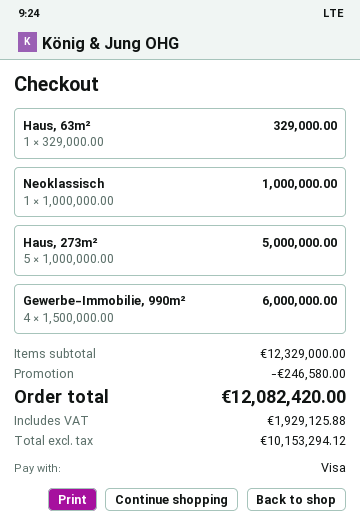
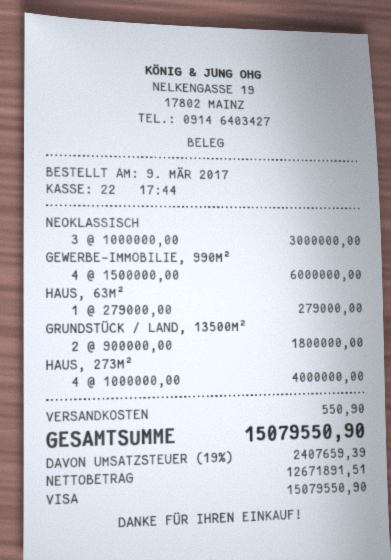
Haus, 63m²: 1 x 329000.00 = 329000.00 -> 1 x 279000.00 = 279000.00
Neoklassisch: 1 x 1000000.00 = 1000000.00 -> 3 x 1000000.00 = 3000000.00
Haus, 273m²: 5 x 1000000.00 = 5000000.00 -> 4 x 1000000.00 = 4000000.00
GRUNDSTÜCK / LAND, 13500M²: none -> 2 x 900000.00 = 1800000.00
discount: 246580.00 -> none
shipping: none -> 550.90
net: 10153294.12 -> 12671891.51
tax: 1929125.88 -> 2407659.39
total: 12082420.00 -> 15079550.90

